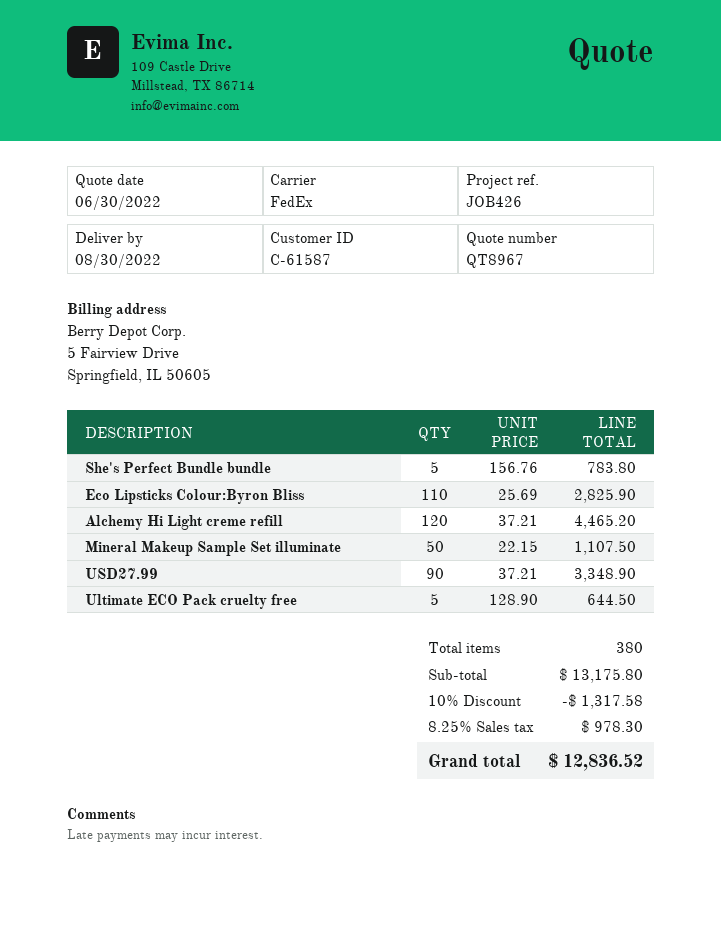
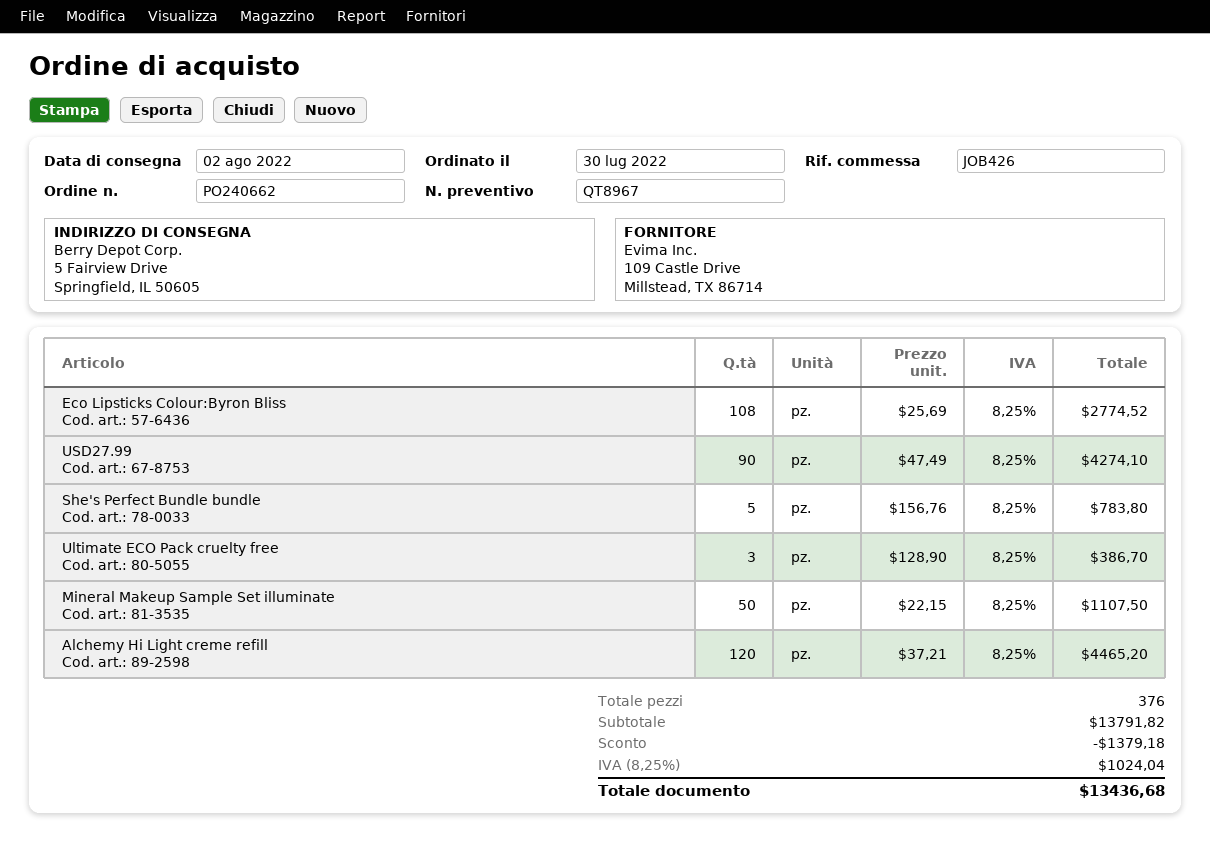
delivery date: 2022-08-30 -> 2022-08-02
Eco Lipsticks Colour:Byron Bliss: 110 x 25.69 = 2825.90 -> 108 x 25.69 = 2774.52
USD27.99: 90 x 37.21 = 3348.90 -> 90 x 47.49 = 4274.10
Ultimate ECO Pack cruelty free: 5 x 128.90 = 644.50 -> 3 x 128.90 = 386.70
total quantity: 380 -> 376
subtotal: 13175.80 -> 13791.82
discount: 1317.58 -> 1379.18
tax: 8.25% = 978.30 -> 8.25% = 1024.04
total: 12836.52 -> 13436.68

